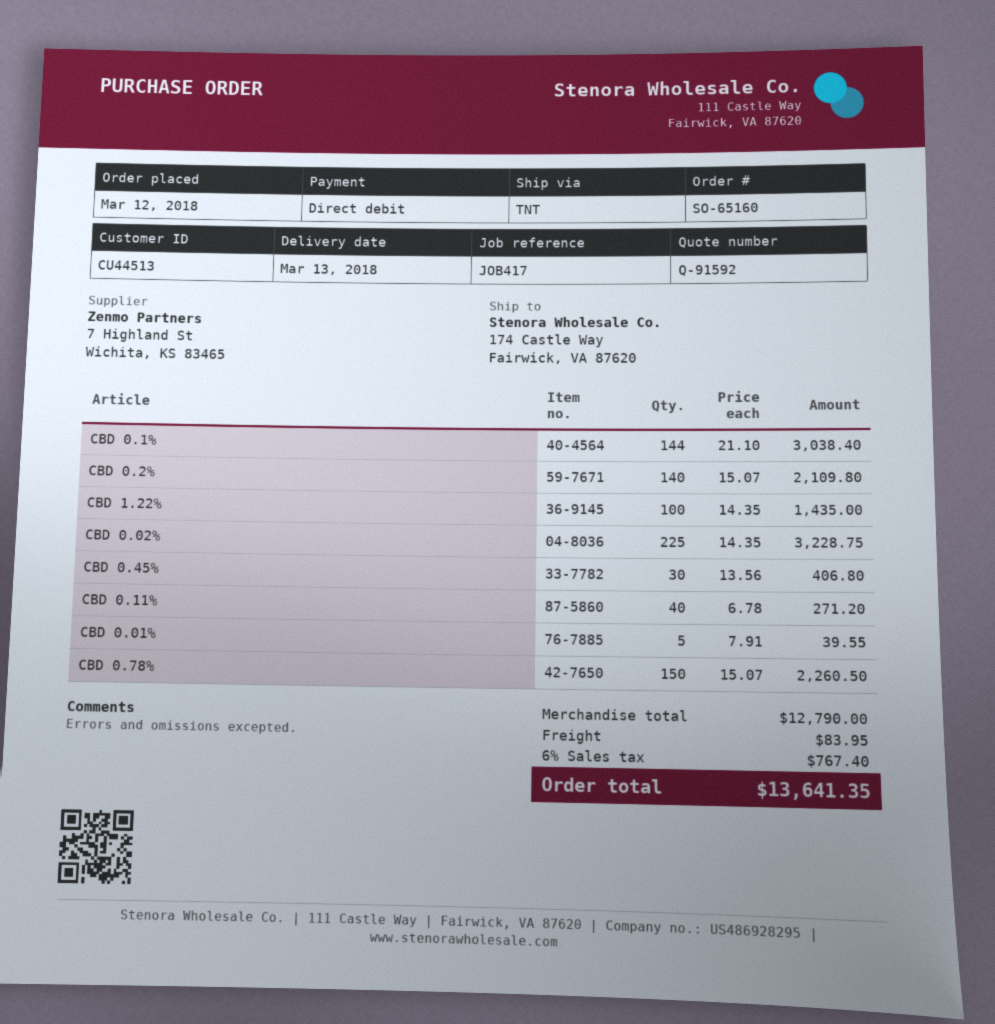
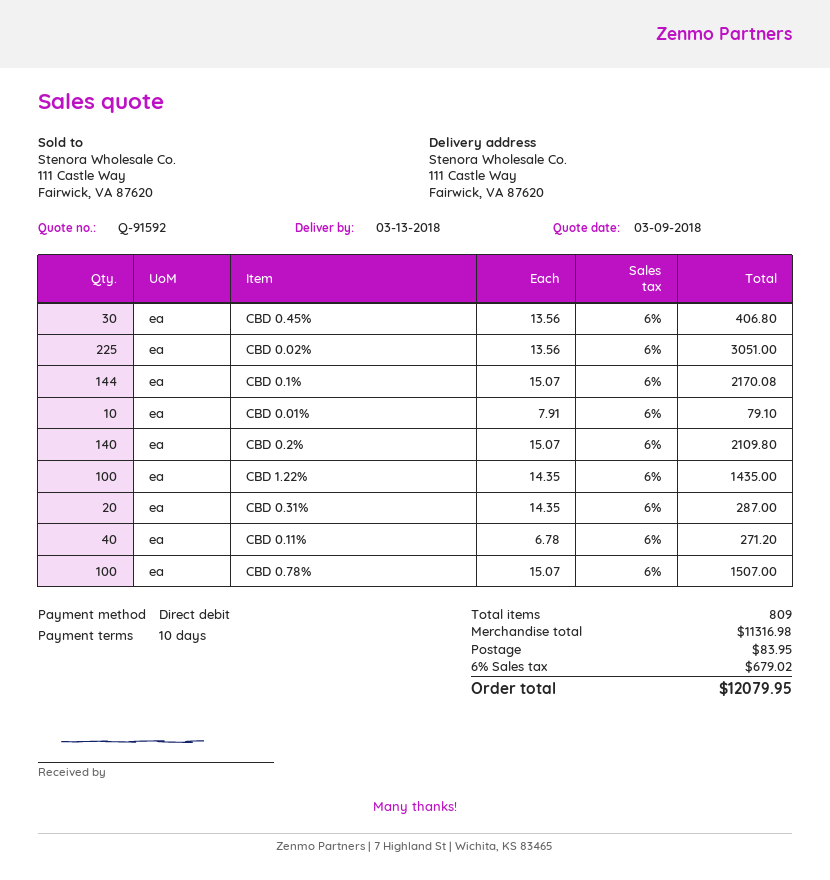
ship to: 174 Castle Way, Fairwick, VA 87620 -> 111 Castle Way, Fairwick, VA 87620
CBD 0.1%: 144 x 21.10 = 3038.40 -> 144 x 15.07 = 2170.08
CBD 0.02%: 225 x 14.35 = 3228.75 -> 225 x 13.56 = 3051.00
CBD 0.01%: 5 x 7.91 = 39.55 -> 10 x 7.91 = 79.10
CBD 0.78%: 150 x 15.07 = 2260.50 -> 100 x 15.07 = 1507.00
CBD 0.31%: none -> 20 x 14.35 = 287.00
subtotal: 12790.00 -> 11316.98
tax: 6% = 767.40 -> 6% = 679.02
total: 13641.35 -> 12079.95

